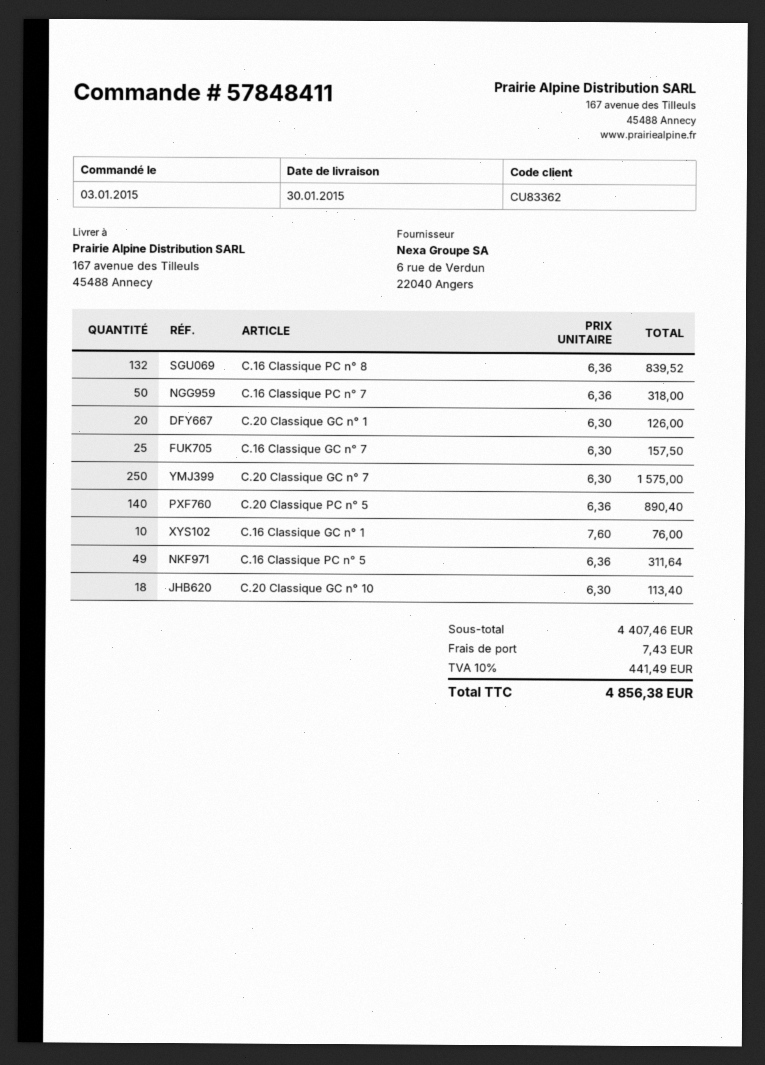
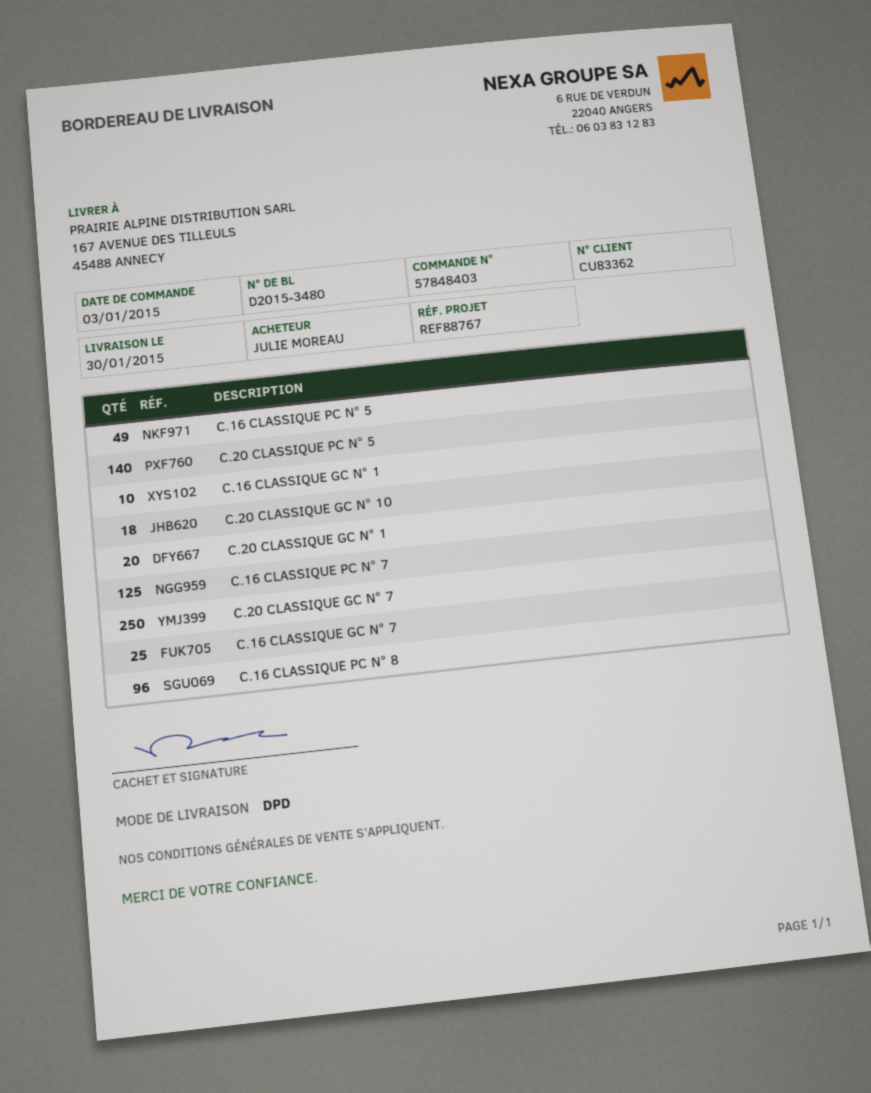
order number: 57848411 -> 57848403
C.16 Classique PC n° 8: 132 -> 96
C.16 Classique PC n° 7: 50 -> 125

